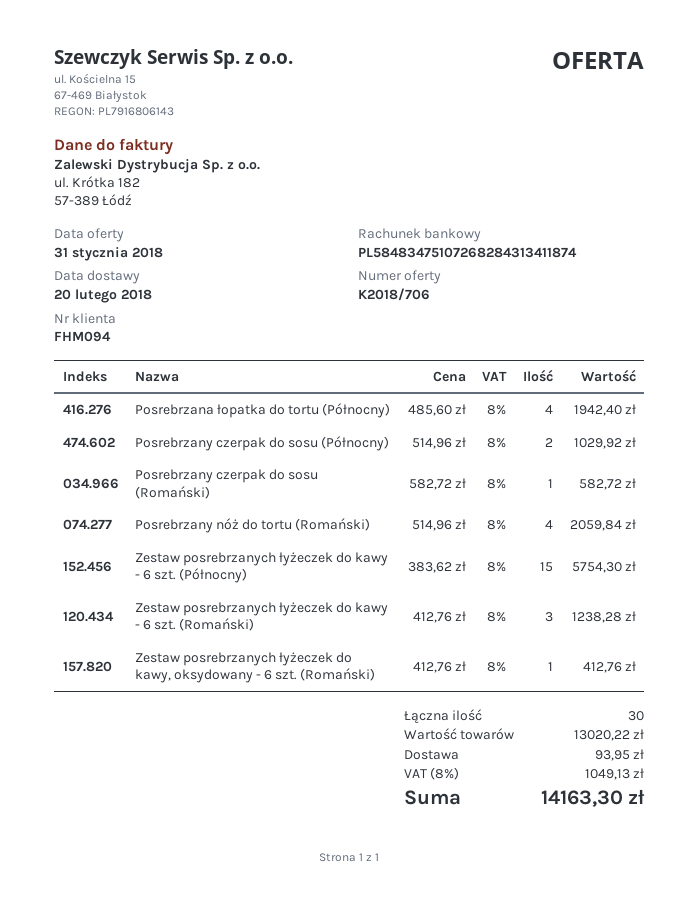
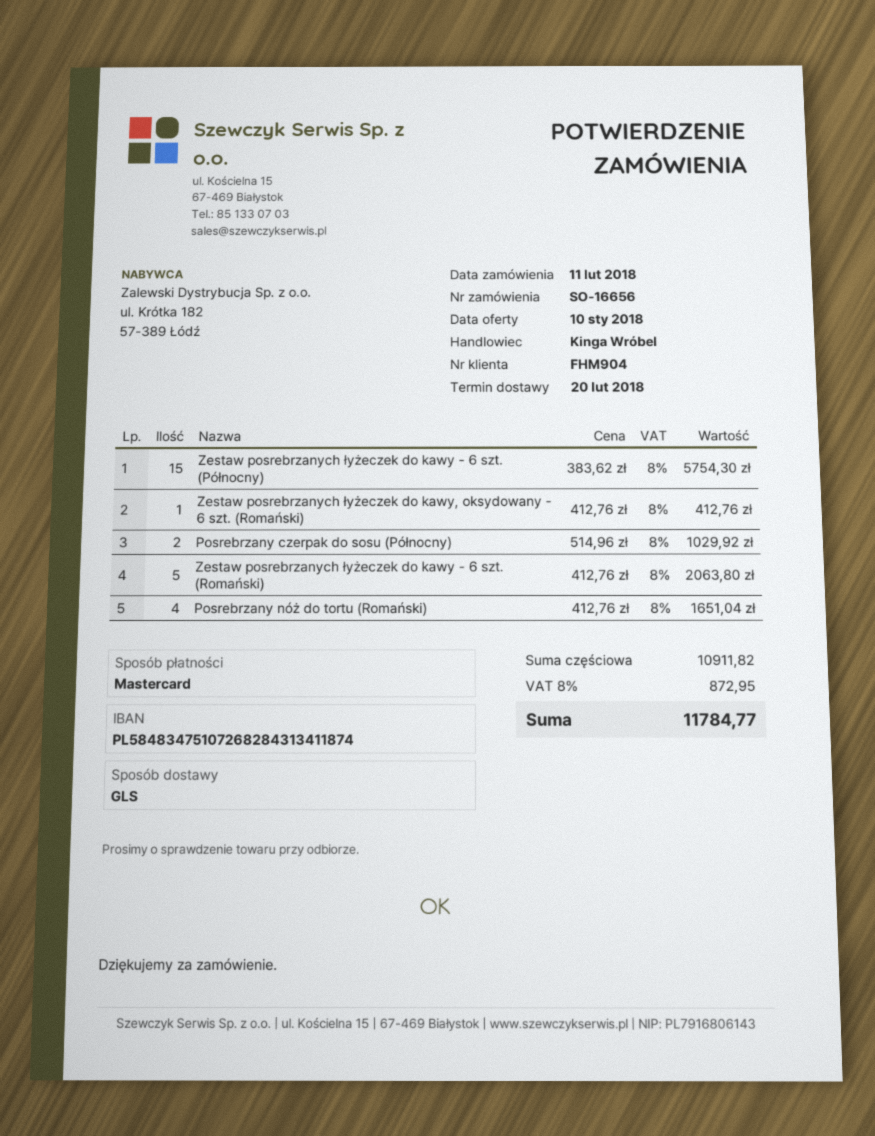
quote date: 2018-01-31 -> 2018-01-10
customer number: FHM094 -> FHM904
Posrebrzana łopatka do tortu (Północny): 4 x 485.60 = 1942.40 -> none
Posrebrzany czerpak do sosu (Romański): 1 x 582.72 = 582.72 -> none
Posrebrzany nóż do tortu (Romański): 4 x 514.96 = 2059.84 -> 4 x 412.76 = 1651.04
Zestaw posrebrzanych łyżeczek do kawy - 6 szt. (Romański): 3 x 412.76 = 1238.28 -> 5 x 412.76 = 2063.80
subtotal: 13020.22 -> 10911.82
shipping: 93.95 -> none
tax: 8% = 1049.13 -> 8% = 872.95
total: 14163.30 -> 11784.77

